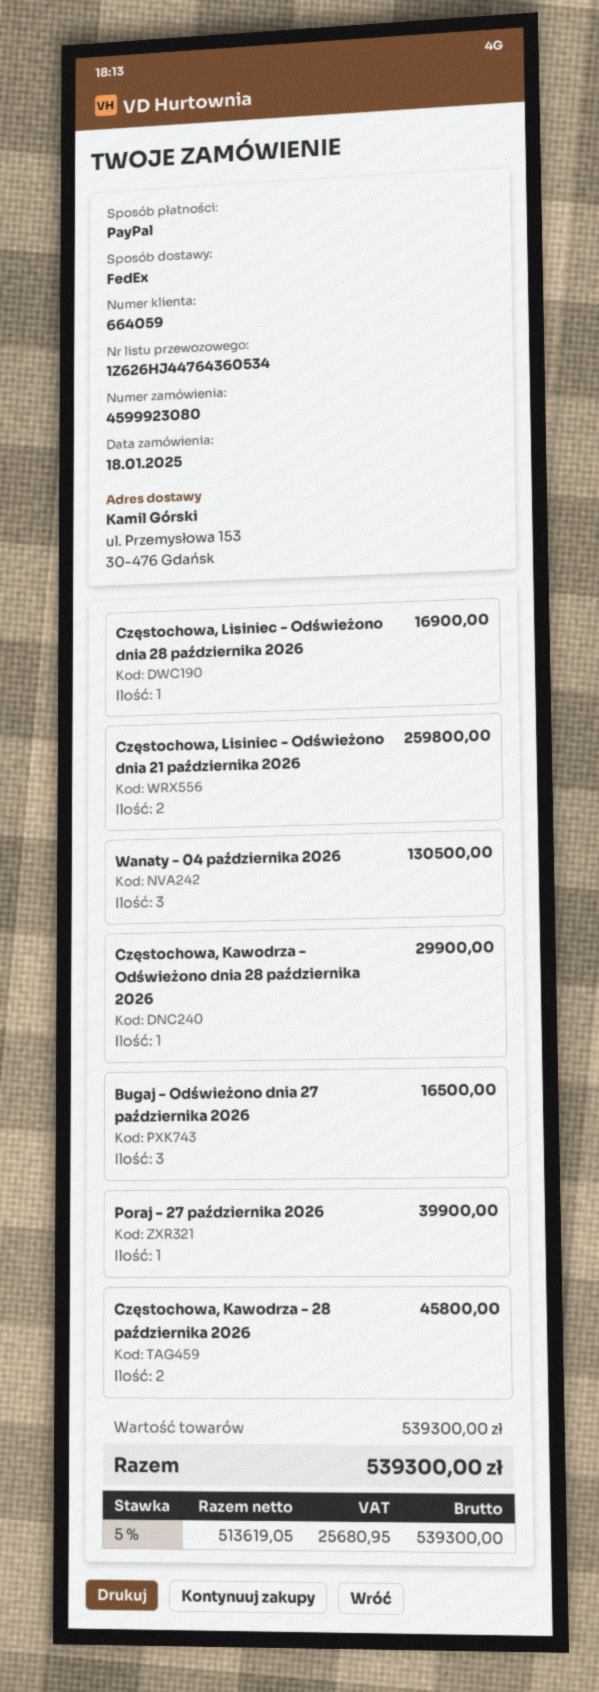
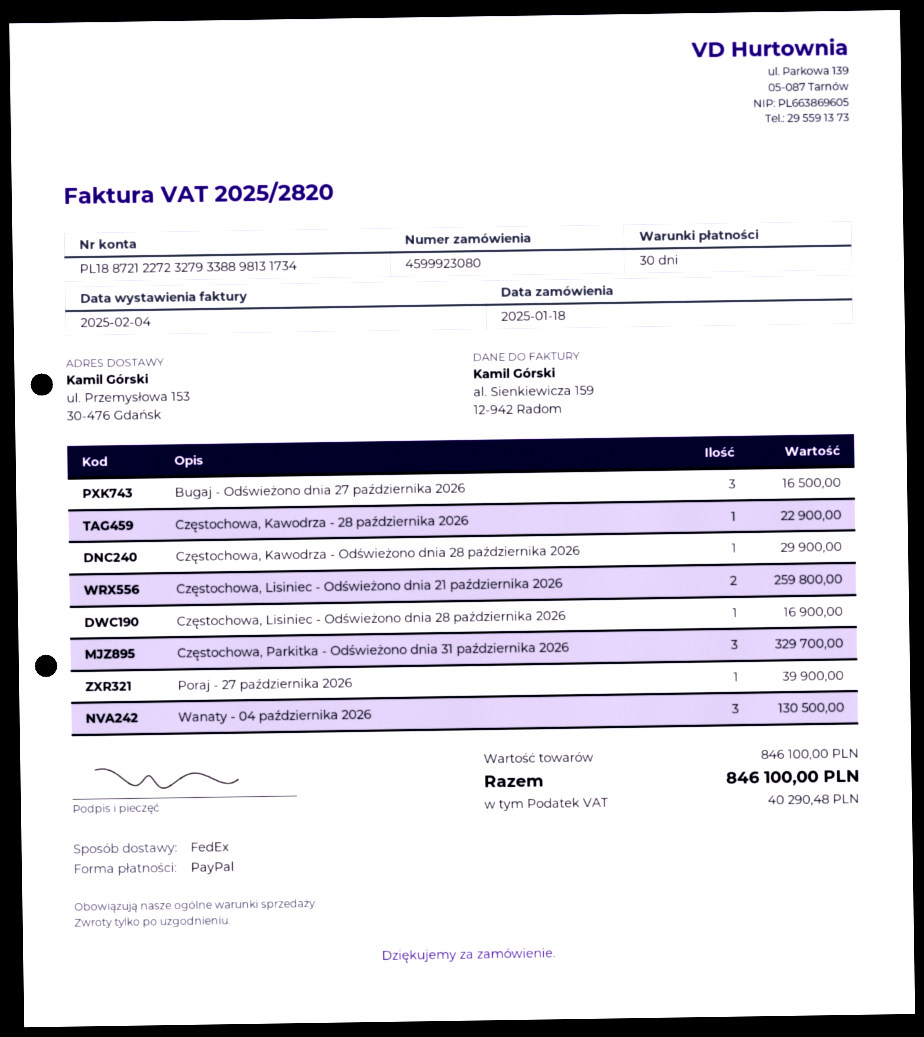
Częstochowa, Kawodrza - 28 października 2026: 2 for 45800.00 -> 1 for 22900.00
Częstochowa, Parkitka - Odświeżono dnia 31 października 2026: none -> 3 for 329700.00
subtotal: 539300.00 -> 846100.00
tax: 25680.95 -> 40290.48
total: 539300.00 -> 846100.00

